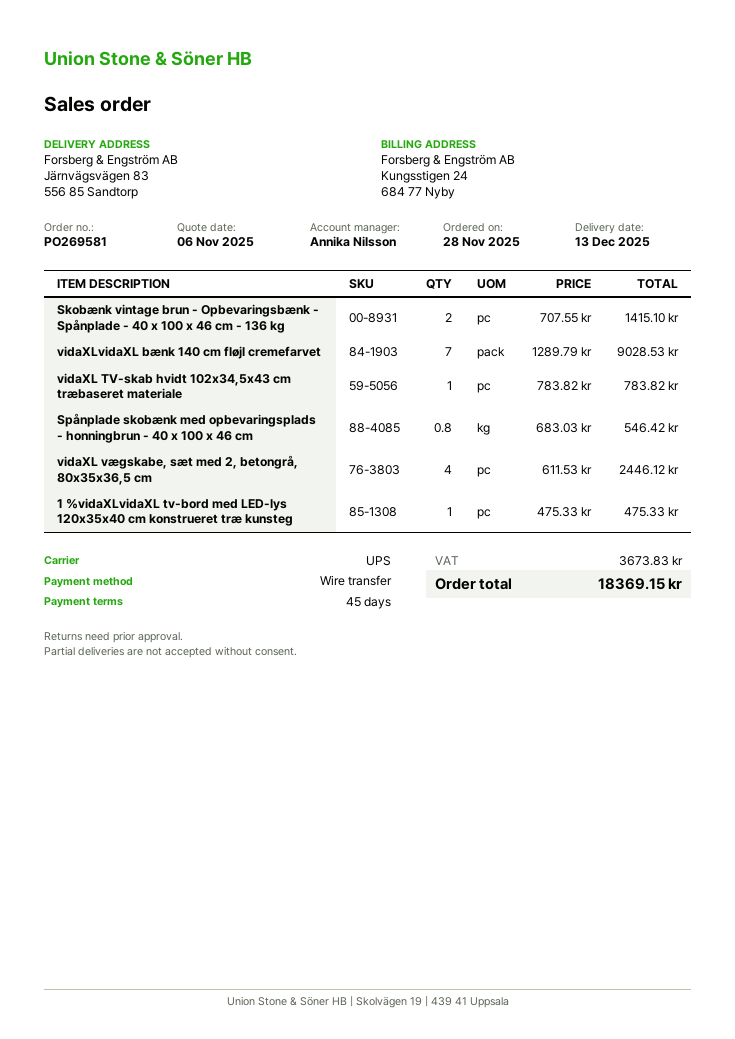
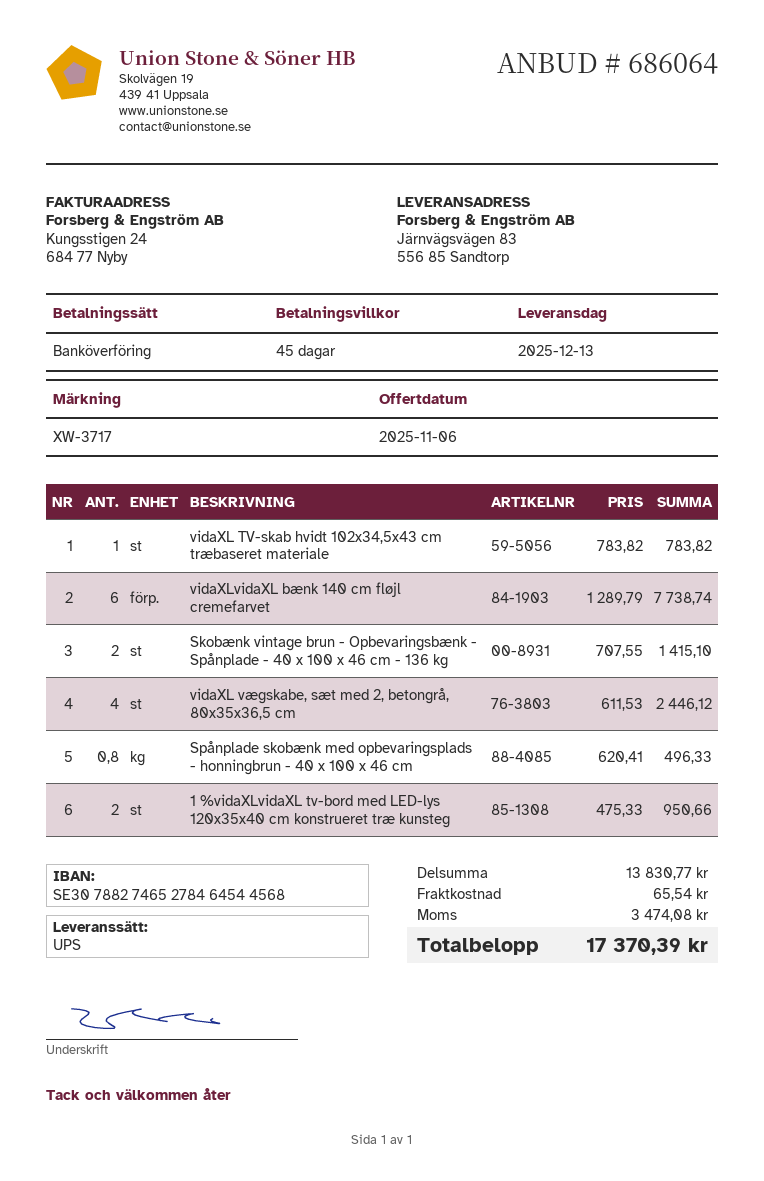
vidaXLvidaXL bænk 140 cm fløjl cremefarvet: 7 x 1289.79 = 9028.53 -> 6 x 1289.79 = 7738.74
Spånplade skobænk med opbevaringsplads - honningbrun - 40 x 100 x 46 cm: 0.8 x 683.03 = 546.42 -> 0.8 x 620.41 = 496.33
1 %vidaXLvidaXL tv-bord med LED-lys 120x35x40 cm konstrueret træ kunsteg: 1 x 475.33 = 475.33 -> 2 x 475.33 = 950.66
shipping: none -> 65.54
tax: 3673.83 -> 3474.08
total: 18369.15 -> 17370.39

